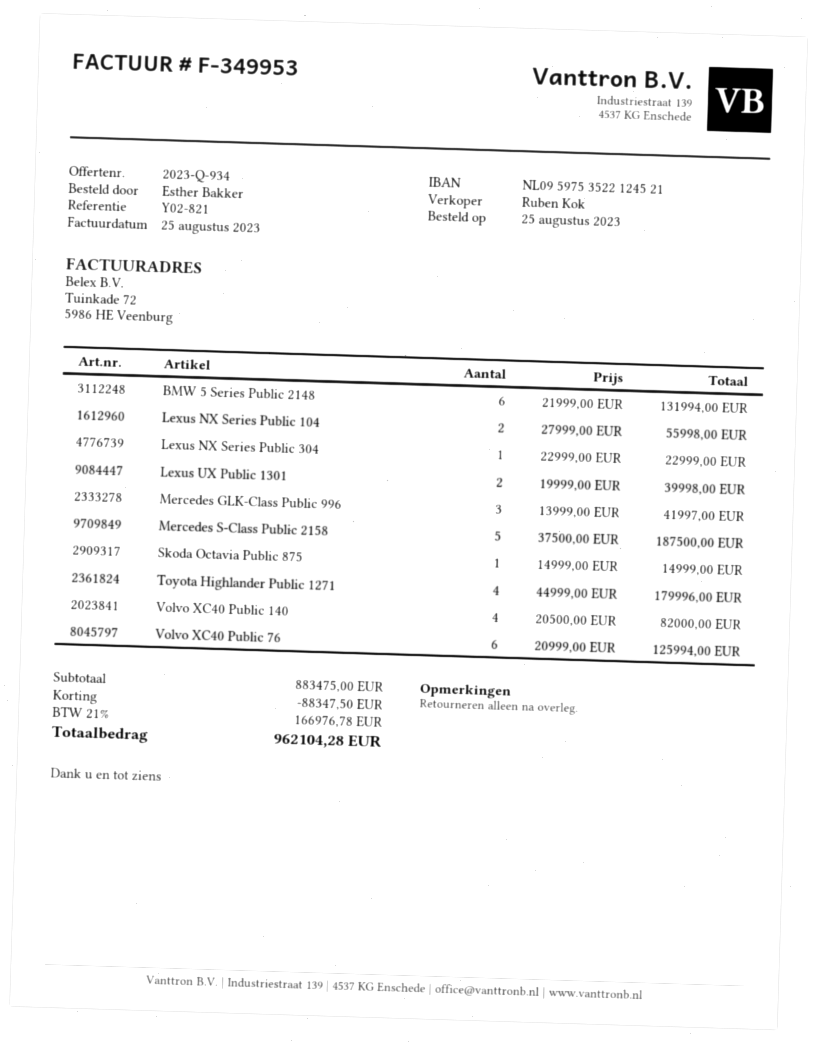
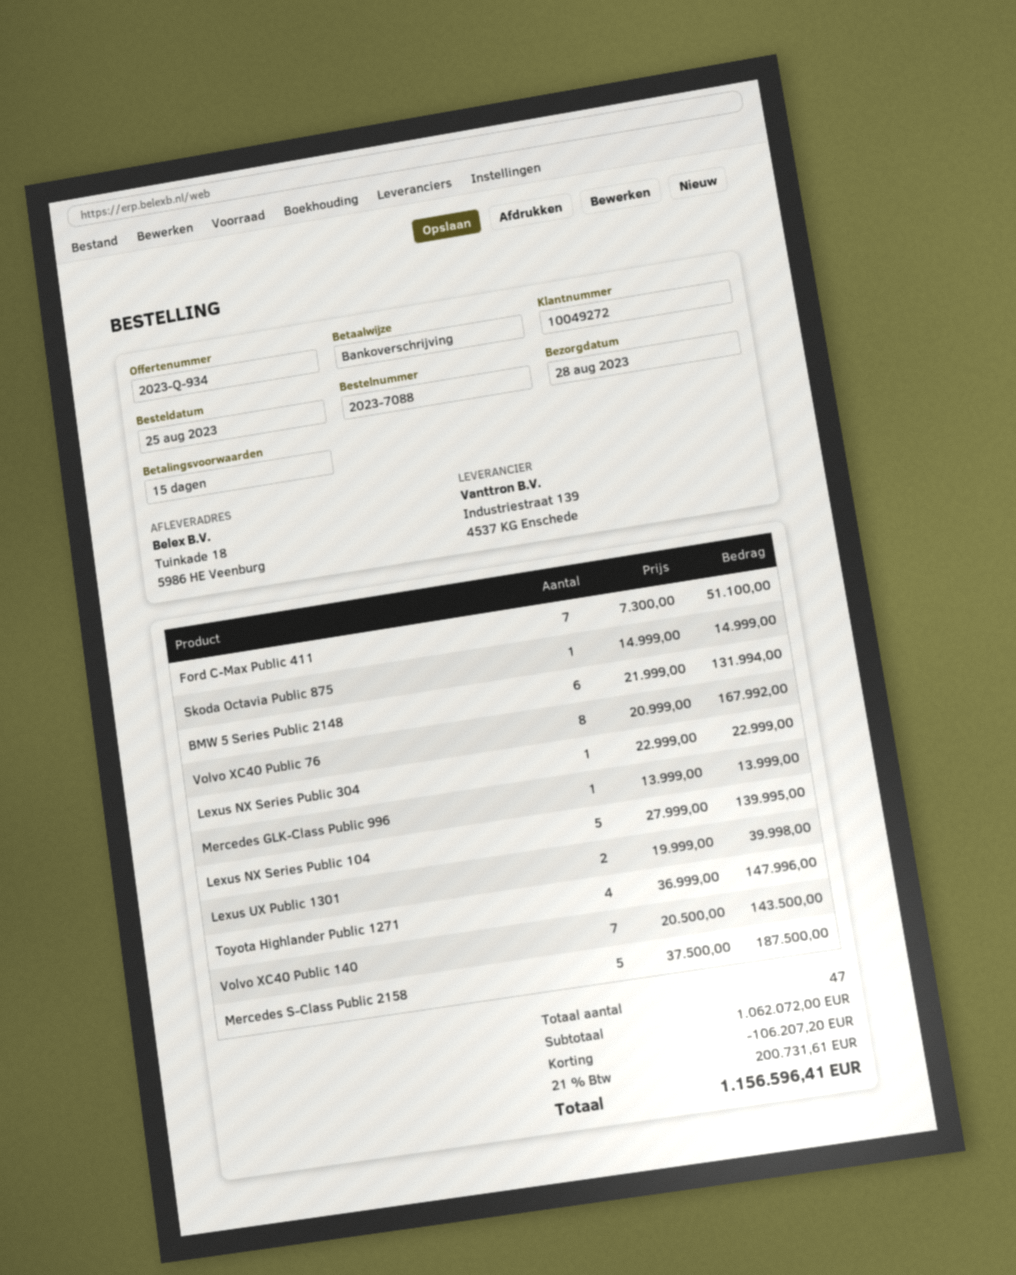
Lexus NX Series Public 104: 2 x 27999.00 = 55998.00 -> 5 x 27999.00 = 139995.00
Mercedes GLK-Class Public 996: 3 x 13999.00 = 41997.00 -> 1 x 13999.00 = 13999.00
Toyota Highlander Public 1271: 4 x 44999.00 = 179996.00 -> 4 x 36999.00 = 147996.00
Volvo XC40 Public 140: 4 x 20500.00 = 82000.00 -> 7 x 20500.00 = 143500.00
Volvo XC40 Public 76: 6 x 20999.00 = 125994.00 -> 8 x 20999.00 = 167992.00
Ford C-Max Public 411: none -> 7 x 7300.00 = 51100.00
subtotal: 883475.00 -> 1062072.00
discount: 88347.50 -> 106207.20
tax: 21% = 166976.78 -> 21% = 200731.61
total: 962104.28 -> 1156596.41

